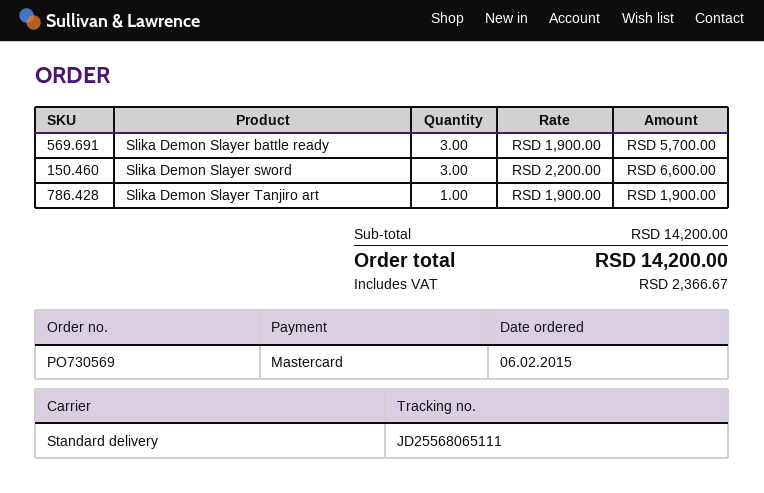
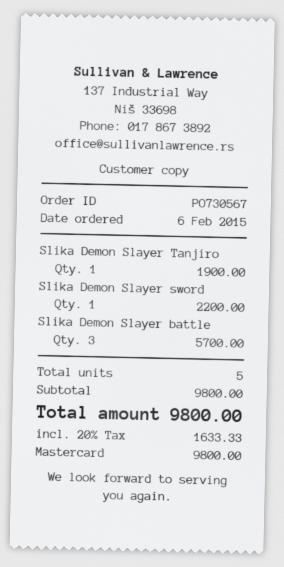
order number: PO730569 -> PO730567
Slika Demon Slayer sword: 3 for 6600.00 -> 1 for 2200.00
subtotal: 14200.00 -> 9800.00
tax: 2366.67 -> 1633.33
total: 14200.00 -> 9800.00

